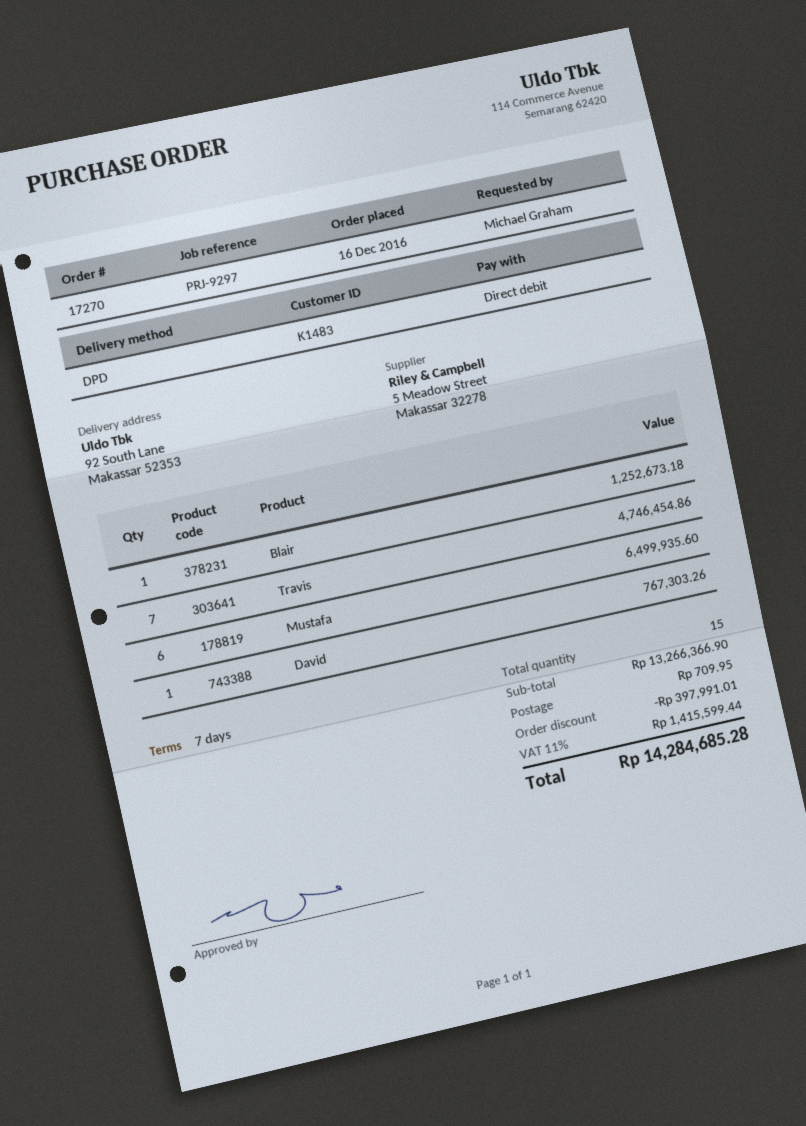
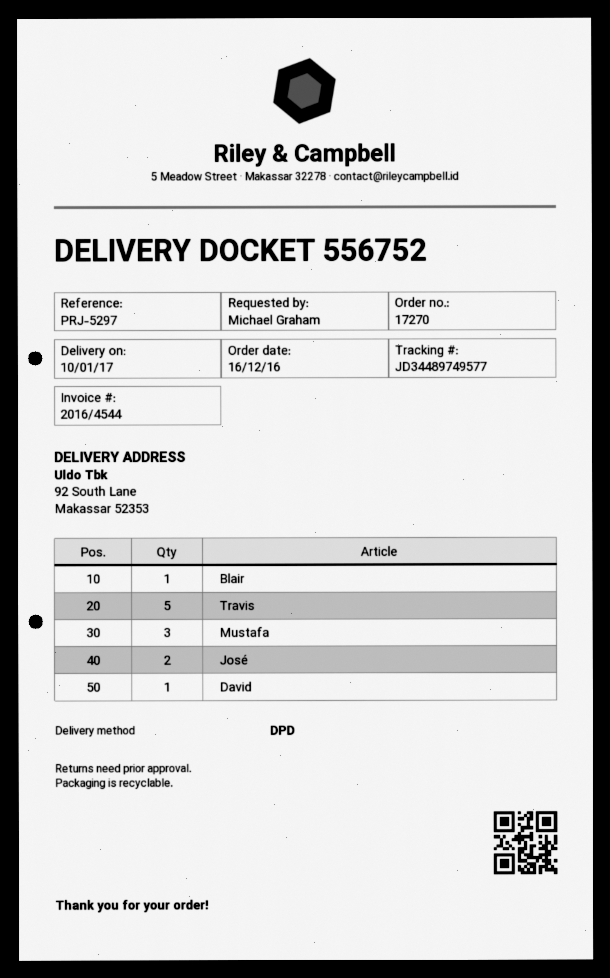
reference: PRJ-9297 -> PRJ-5297
Travis: 7 -> 5
Mustafa: 6 -> 3
José: none -> 2

